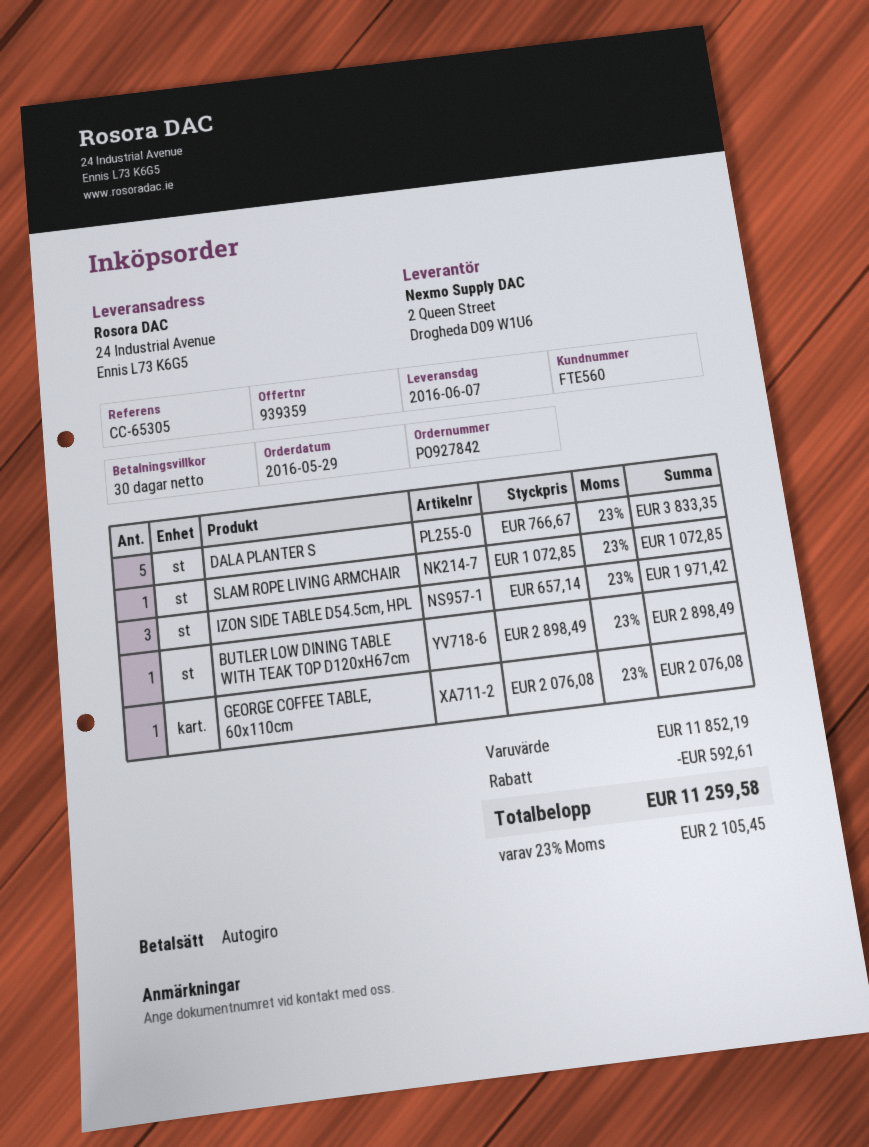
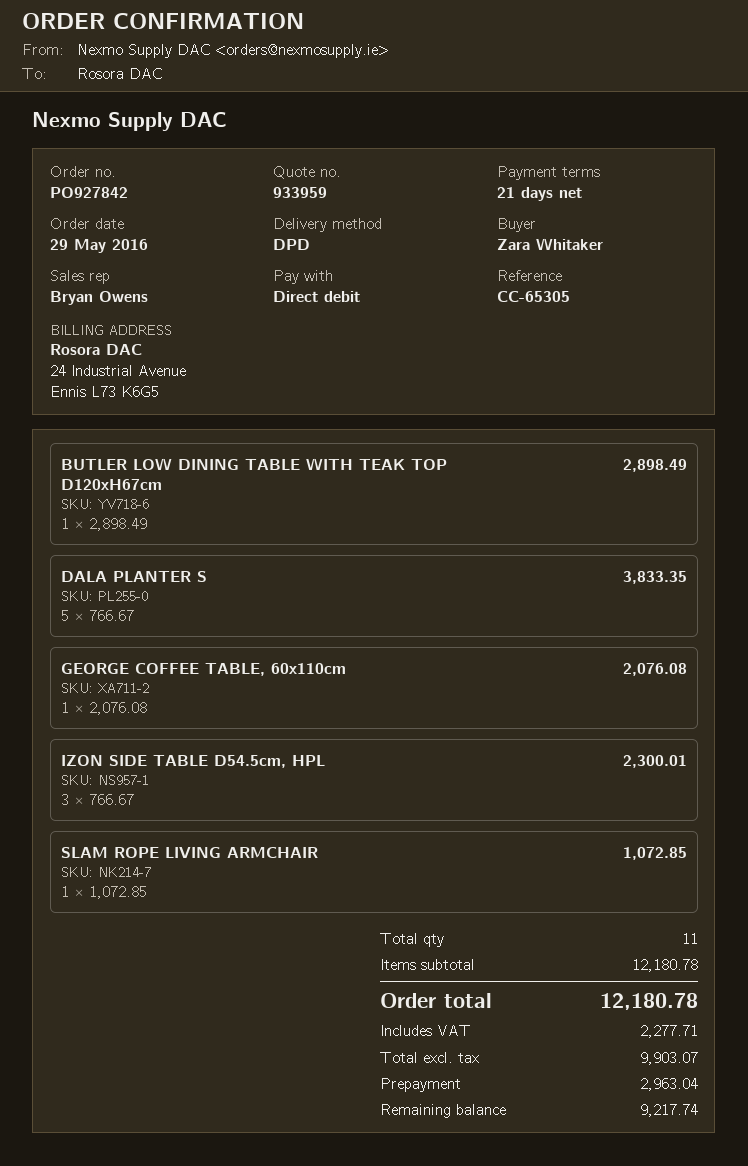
quote number: 939359 -> 933959
payment terms: 30 days -> 21 days
IZON SIDE TABLE D54.5cm, HPL: 3 x 657.14 = 1971.42 -> 3 x 766.67 = 2300.01
subtotal: 11852.19 -> 12180.78
discount: 592.61 -> none
tax: 2105.45 -> 2277.71
total: 11259.58 -> 12180.78

